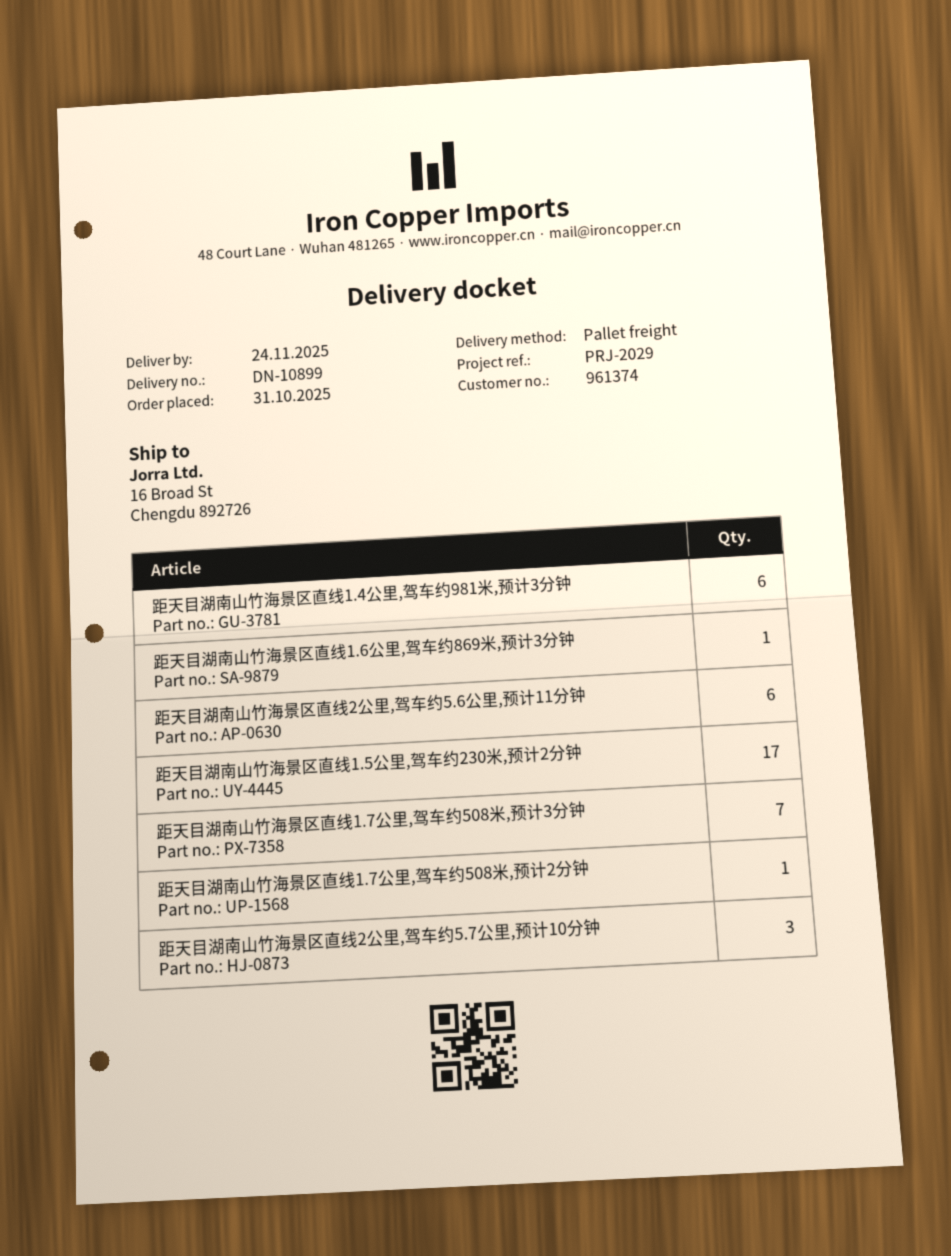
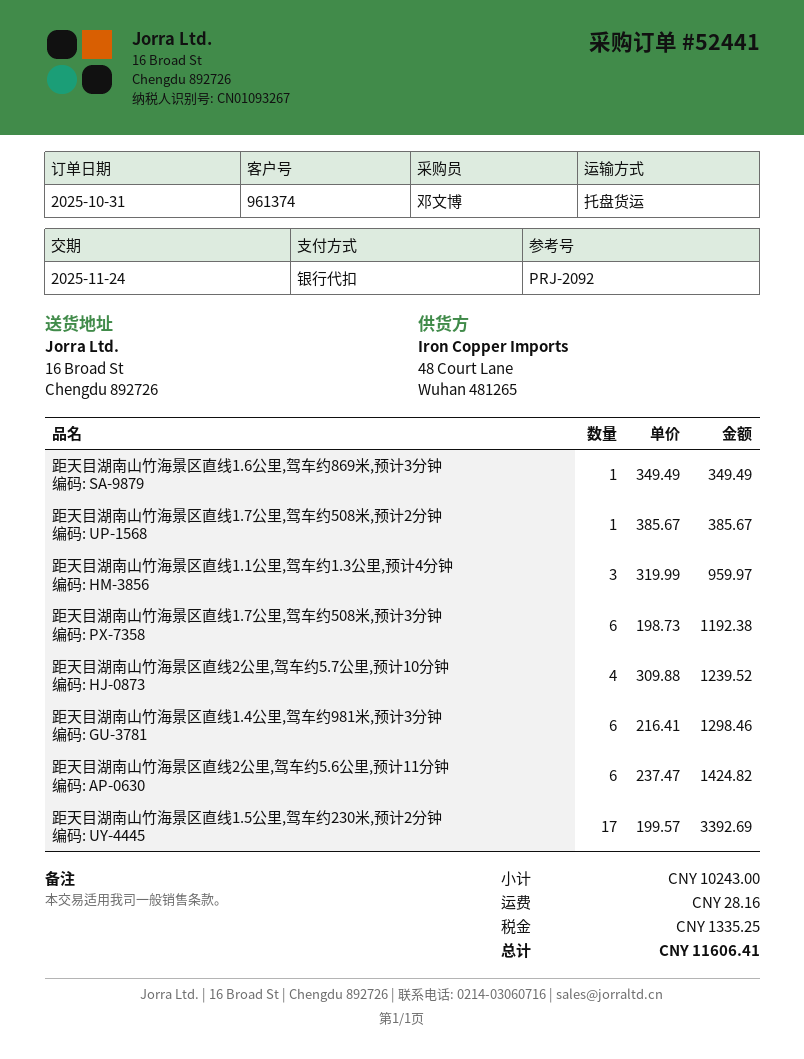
reference: PRJ-2029 -> PRJ-2092
距天目湖南山竹海景区直线1.7公里,驾车约508米,预计3分钟: 7 -> 6
距天目湖南山竹海景区直线2公里,驾车约5.7公里,预计10分钟: 3 -> 4
距天目湖南山竹海景区直线1.1公里,驾车约1.3公里,预计4分钟: none -> 3

